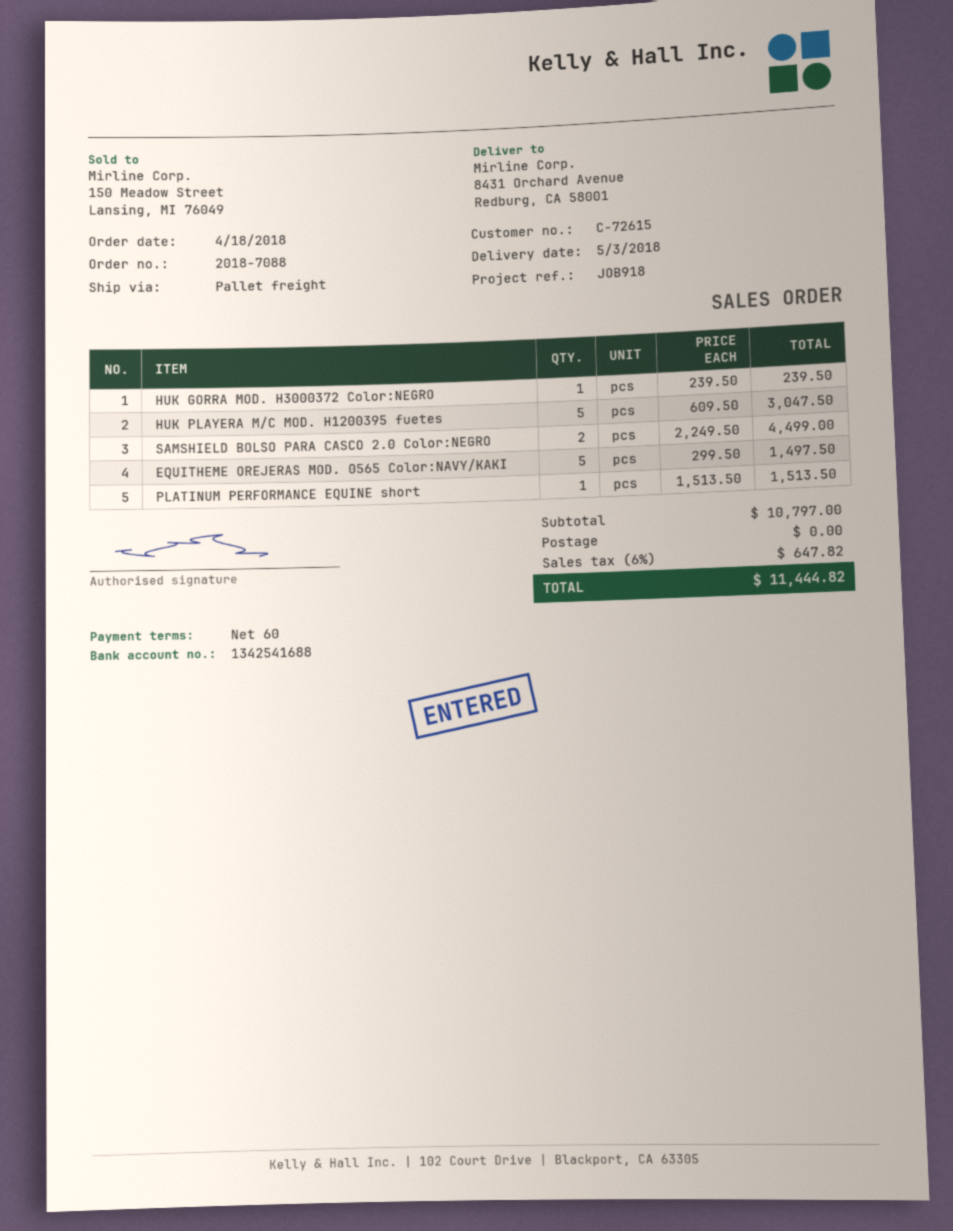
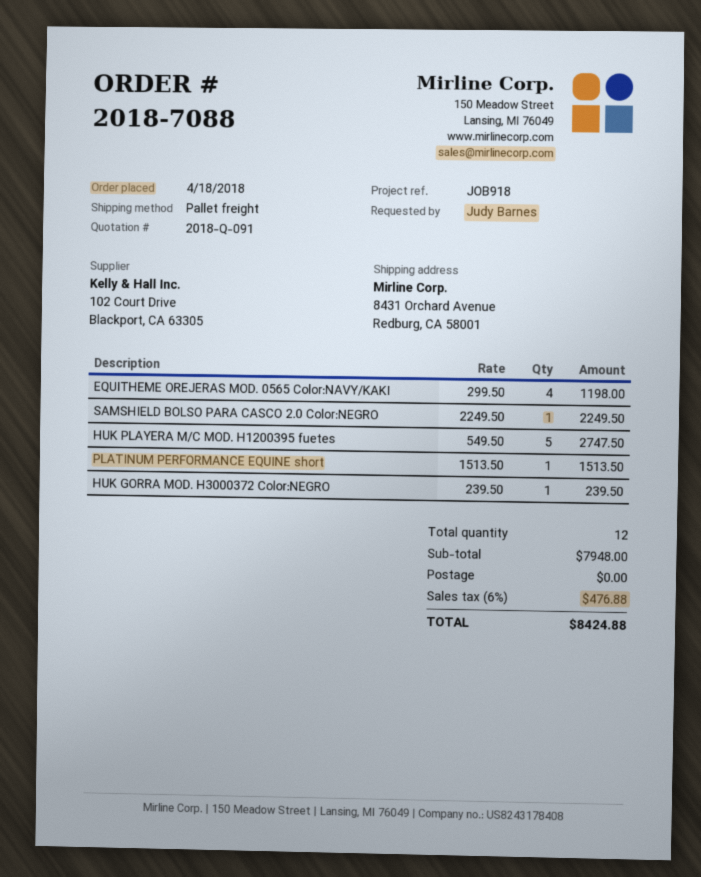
HUK PLAYERA M/C MOD. H1200395 fuetes: 5 x 609.50 = 3047.50 -> 5 x 549.50 = 2747.50
SAMSHIELD BOLSO PARA CASCO 2.0 Color:NEGRO: 2 x 2249.50 = 4499.00 -> 1 x 2249.50 = 2249.50
EQUITHEME OREJERAS MOD. 0565 Color:NAVY/KAKI: 5 x 299.50 = 1497.50 -> 4 x 299.50 = 1198.00
subtotal: 10797.00 -> 7948.00
tax: 6% = 647.82 -> 6% = 476.88
total: 11444.82 -> 8424.88

